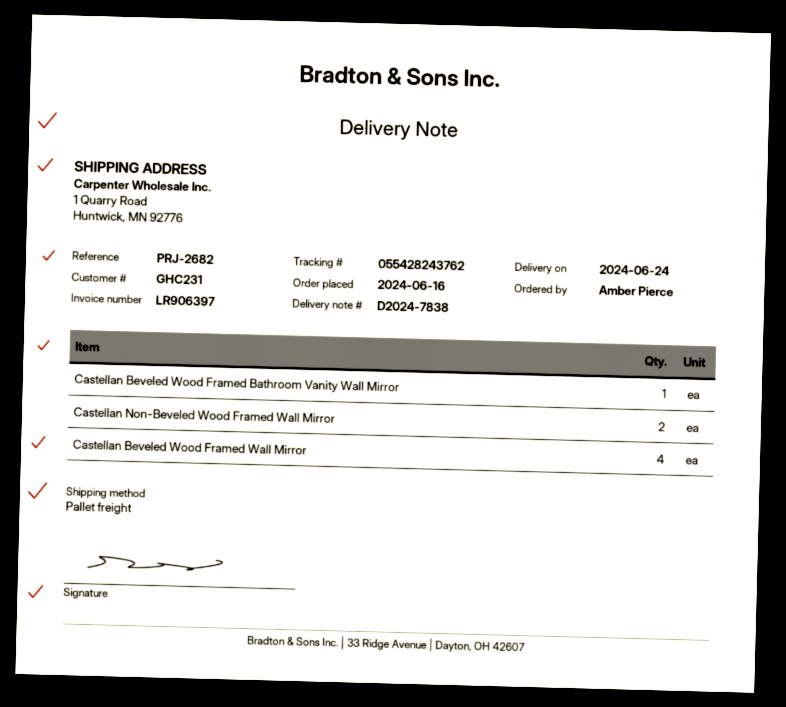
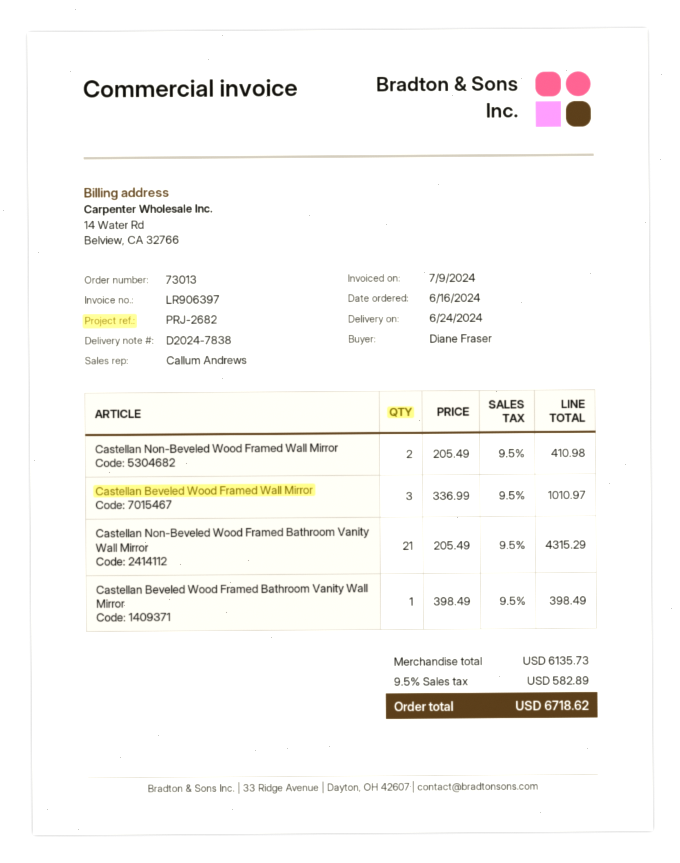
ordered by: Amber Pierce -> Diane Fraser
Castellan Beveled Wood Framed Wall Mirror: 4 -> 3
Castellan Non-Beveled Wood Framed Bathroom Vanity Wall Mirror: none -> 21

